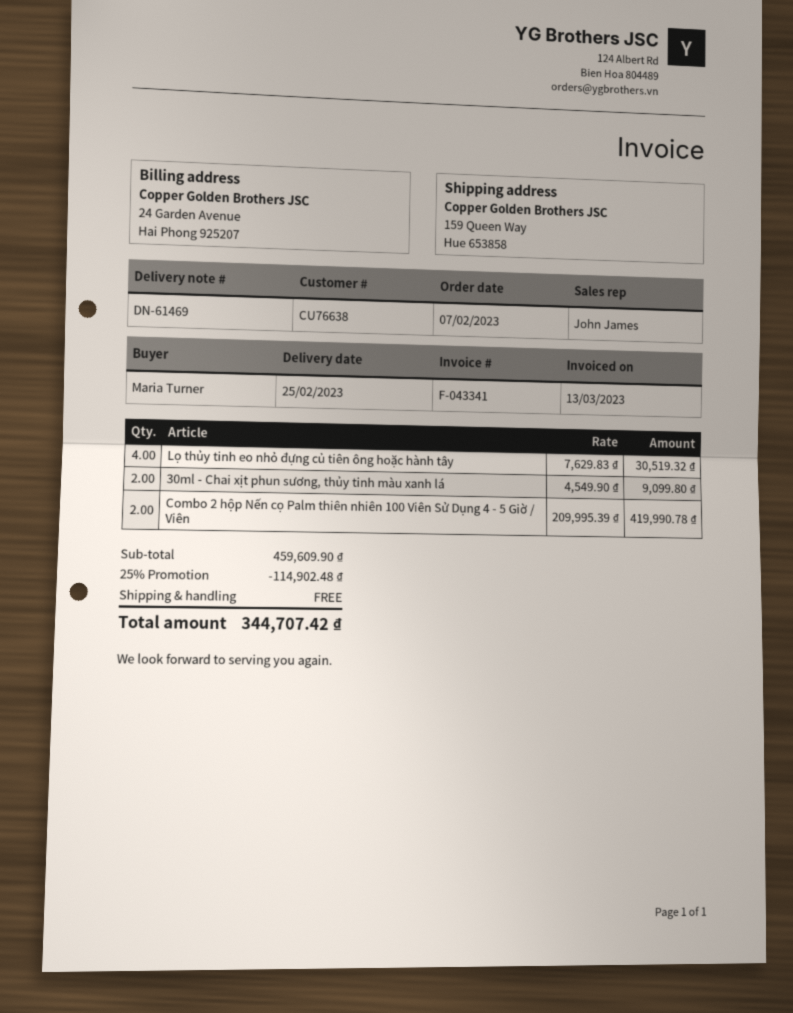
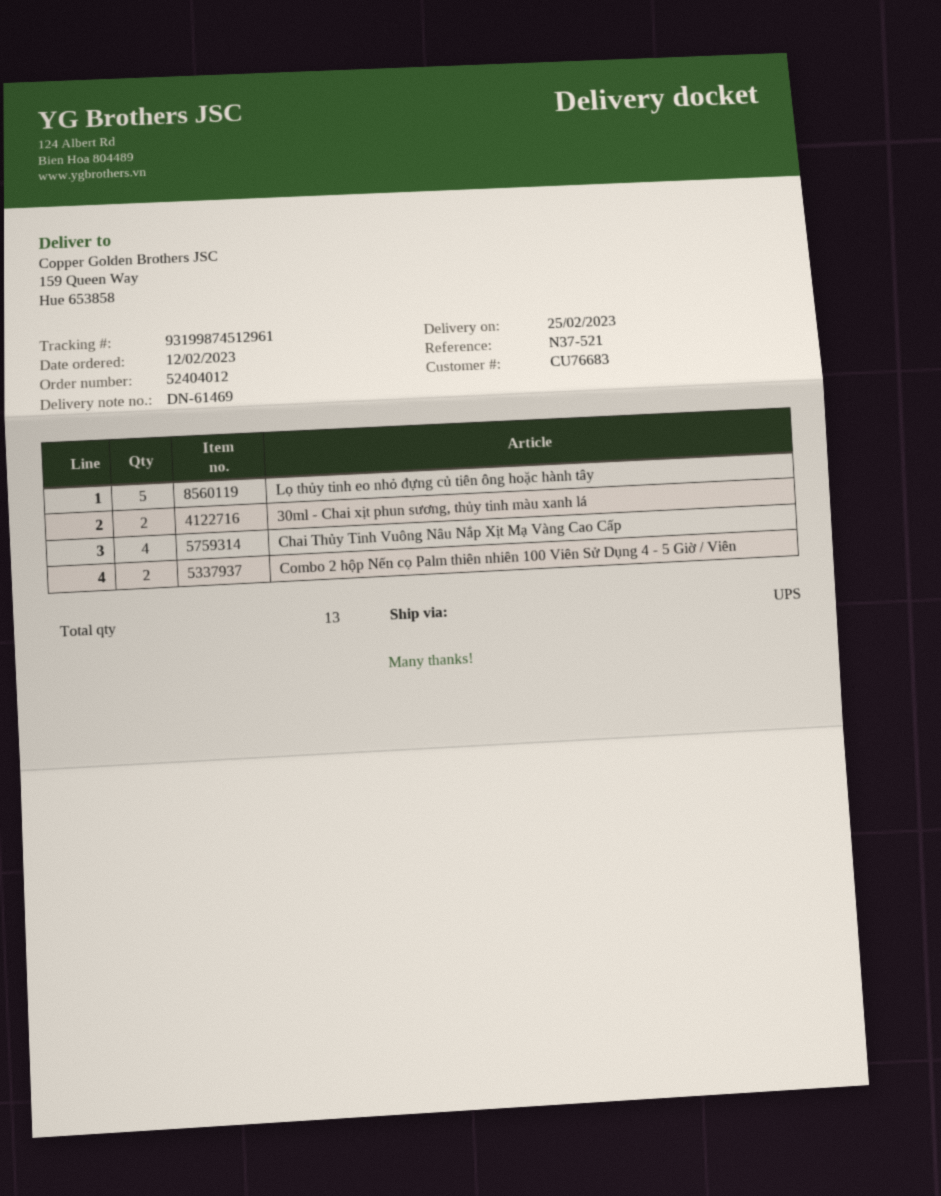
order date: 2023-02-07 -> 2023-02-12
customer number: CU76638 -> CU76683
Lọ thủy tinh eo nhỏ đựng củ tiên ông hoặc hành tây: 4 -> 5
Chai Thủy Tinh Vuông Nâu Nắp Xịt Mạ Vàng Cao Cấp: none -> 4

